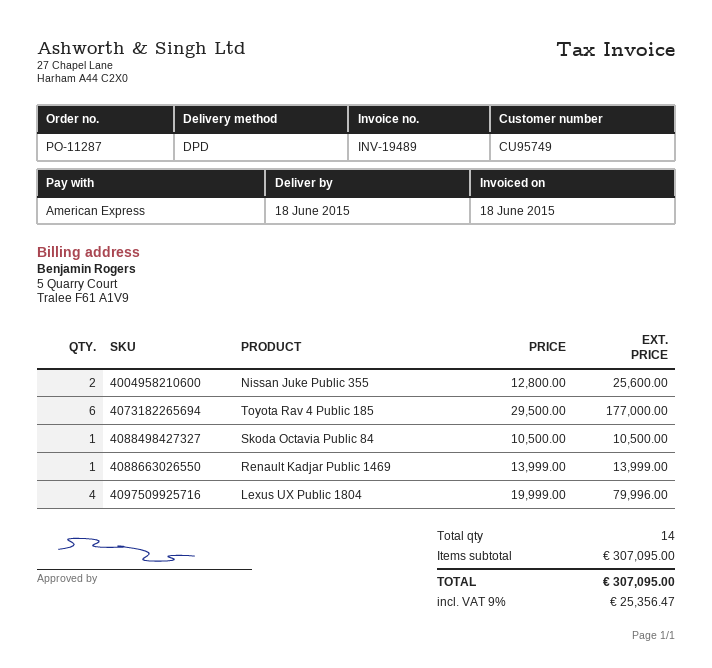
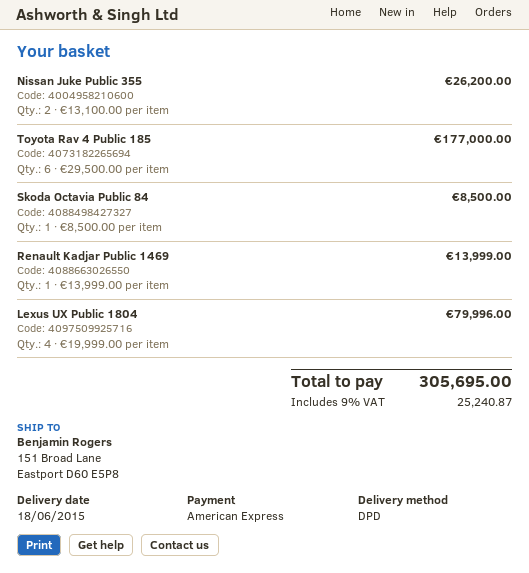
Nissan Juke Public 355: 2 x 12800.00 = 25600.00 -> 2 x 13100.00 = 26200.00
Skoda Octavia Public 84: 1 x 10500.00 = 10500.00 -> 1 x 8500.00 = 8500.00
tax: 9% = 25356.47 -> 9% = 25240.87
total: 307095.00 -> 305695.00

